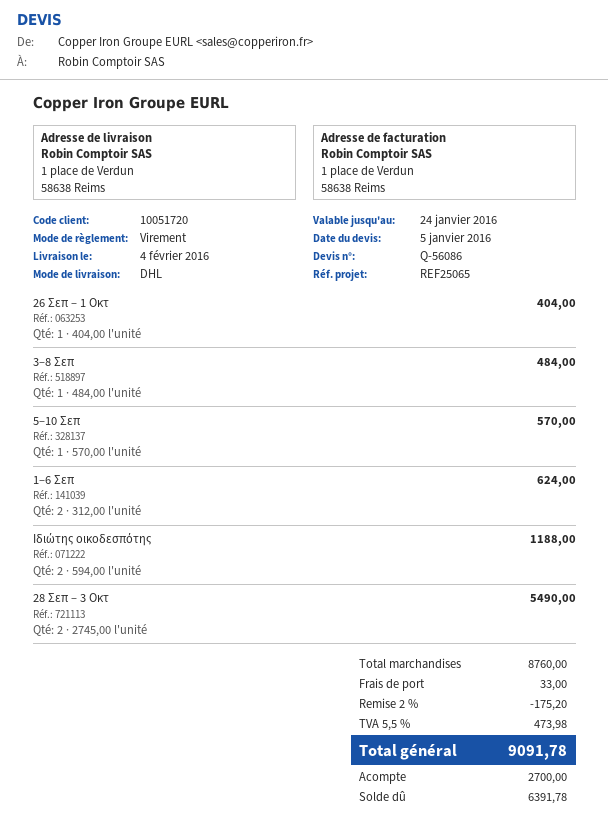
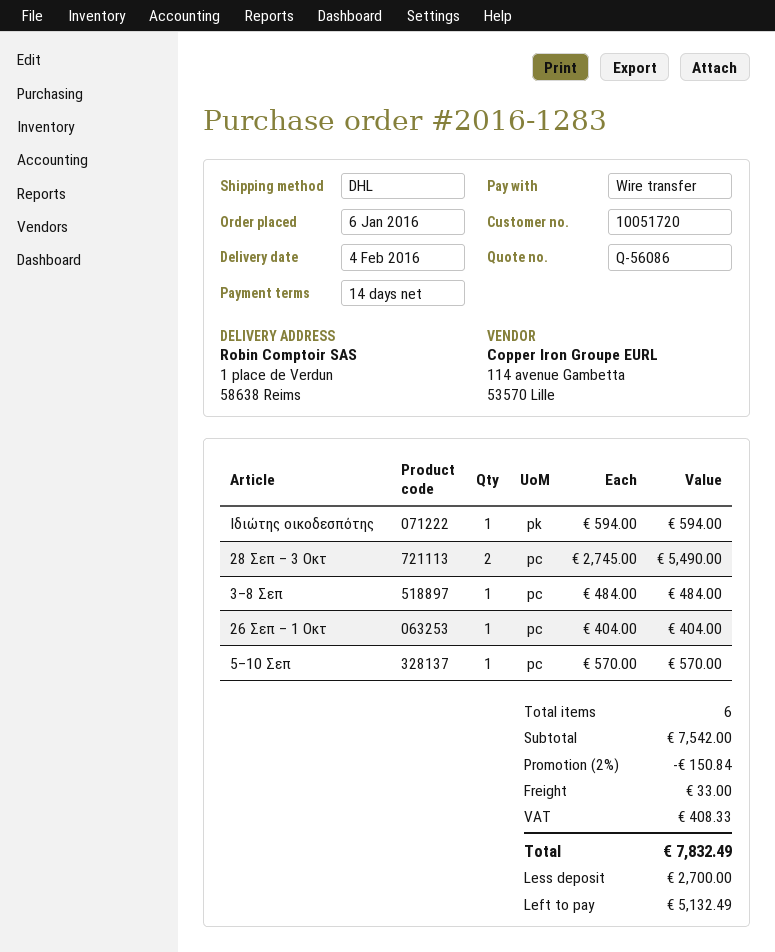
1–6 Σεπ: 2 x 312.00 = 624.00 -> none
Ιδιώτης οικοδεσπότης: 2 x 594.00 = 1188.00 -> 1 x 594.00 = 594.00
subtotal: 8760.00 -> 7542.00
discount: 2% = 175.20 -> 2% = 150.84
tax: 473.98 -> 408.33
total: 9091.78 -> 7832.49
balance: 6391.78 -> 5132.49

